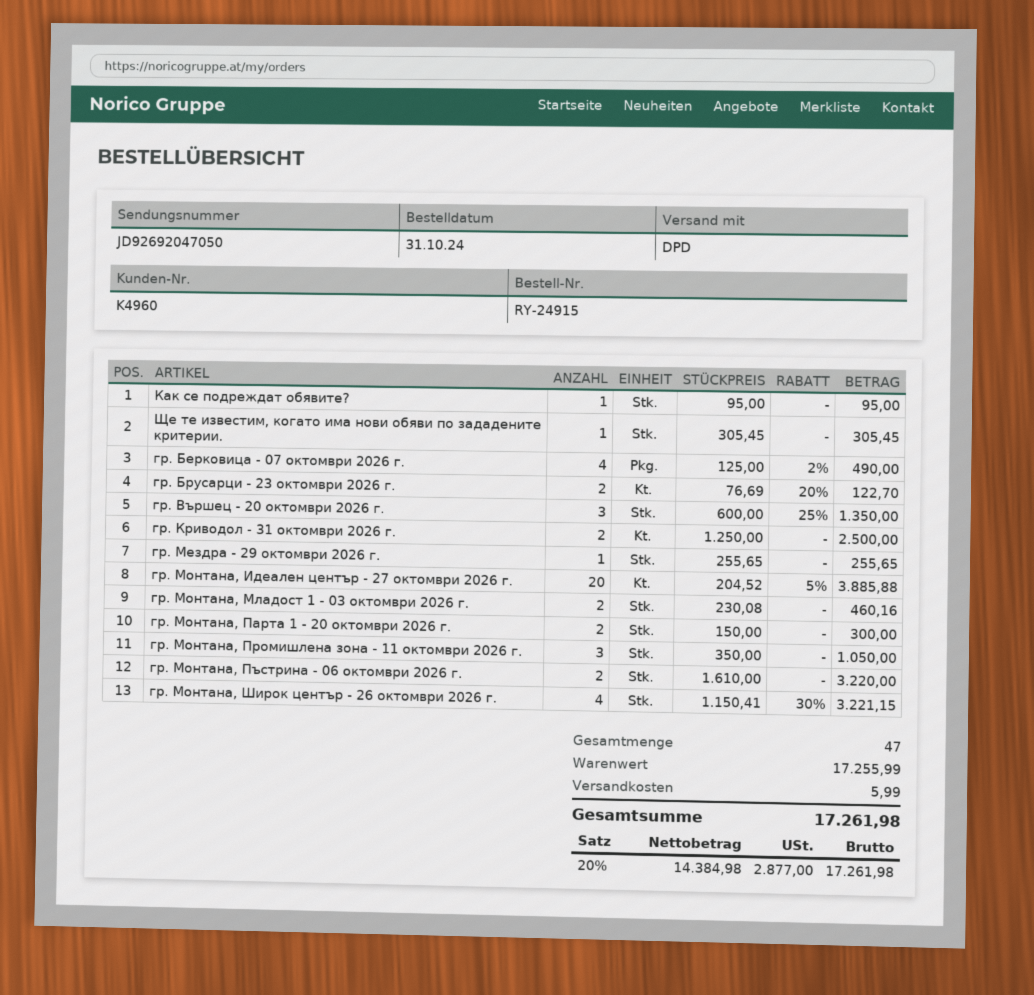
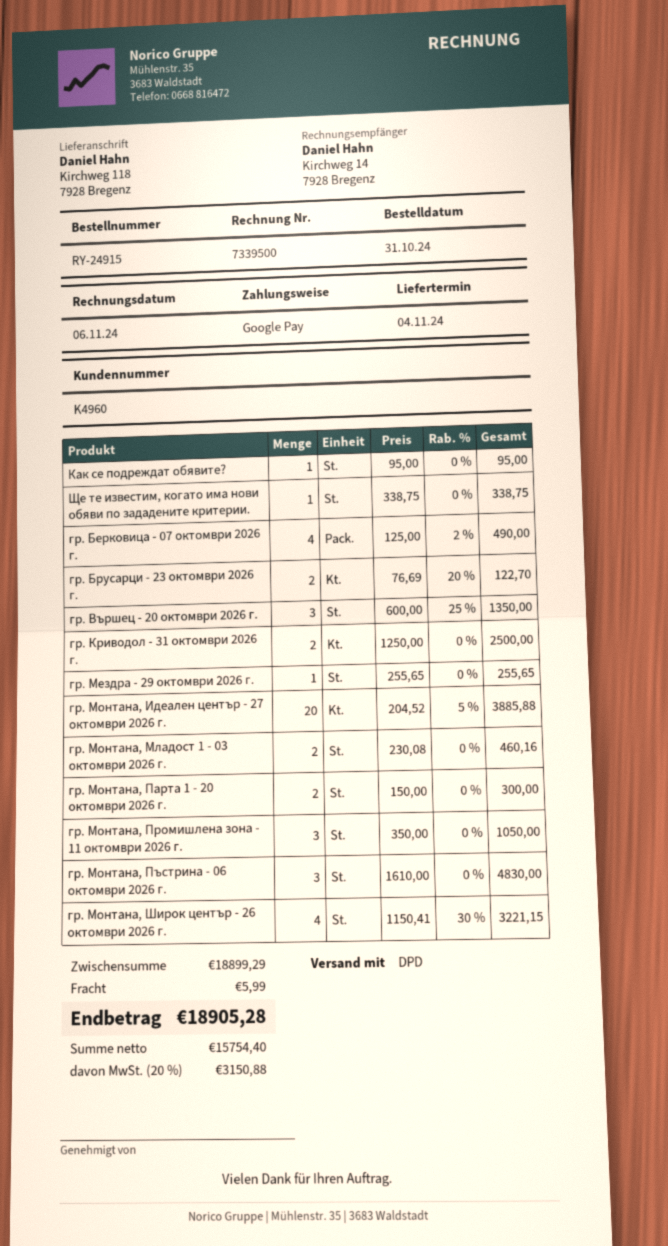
Ще те известим, когато има нови обяви по зададените критерии.: 1 x 305.45 = 305.45 -> 1 x 338.75 = 338.75
гр. Монтана, Пъстрина - 06 октомври 2026 г.: 2 x 1610.00 = 3220.00 -> 3 x 1610.00 = 4830.00
subtotal: 17255.99 -> 18899.29
net: 14384.98 -> 15754.40
tax: 20% = 2877.00 -> 20% = 3150.88
total: 17261.98 -> 18905.28

